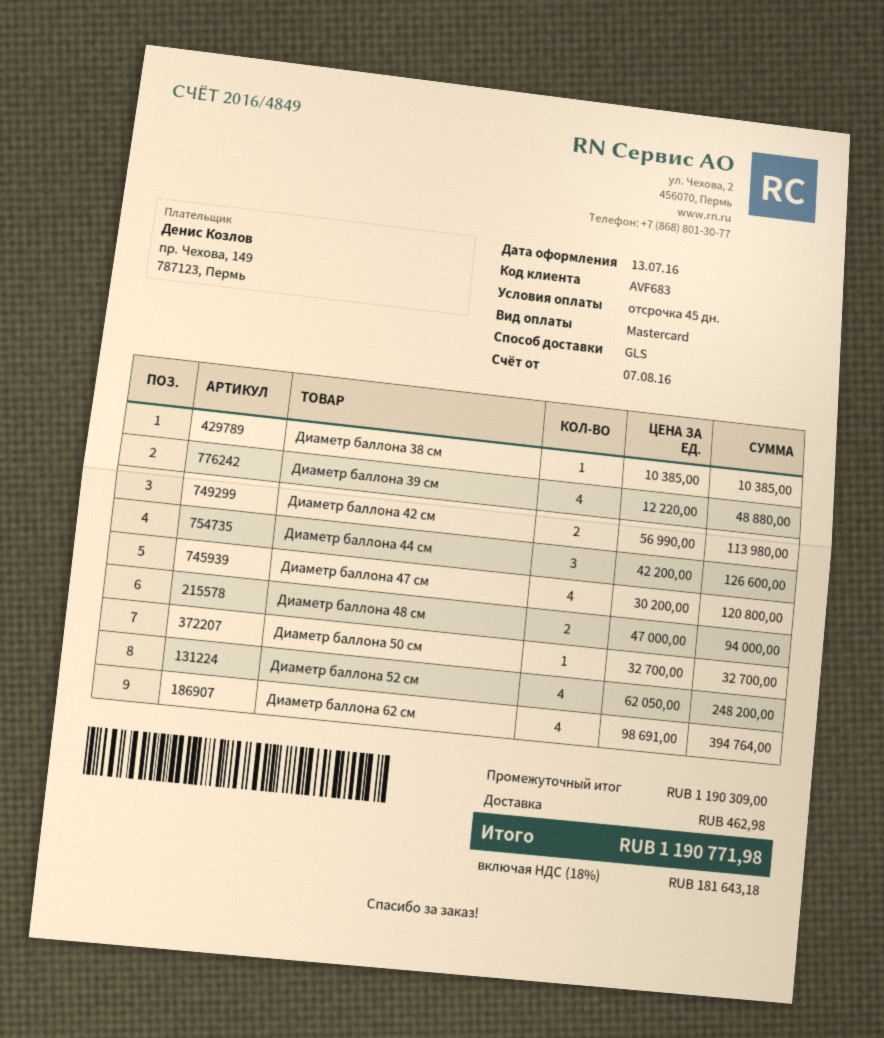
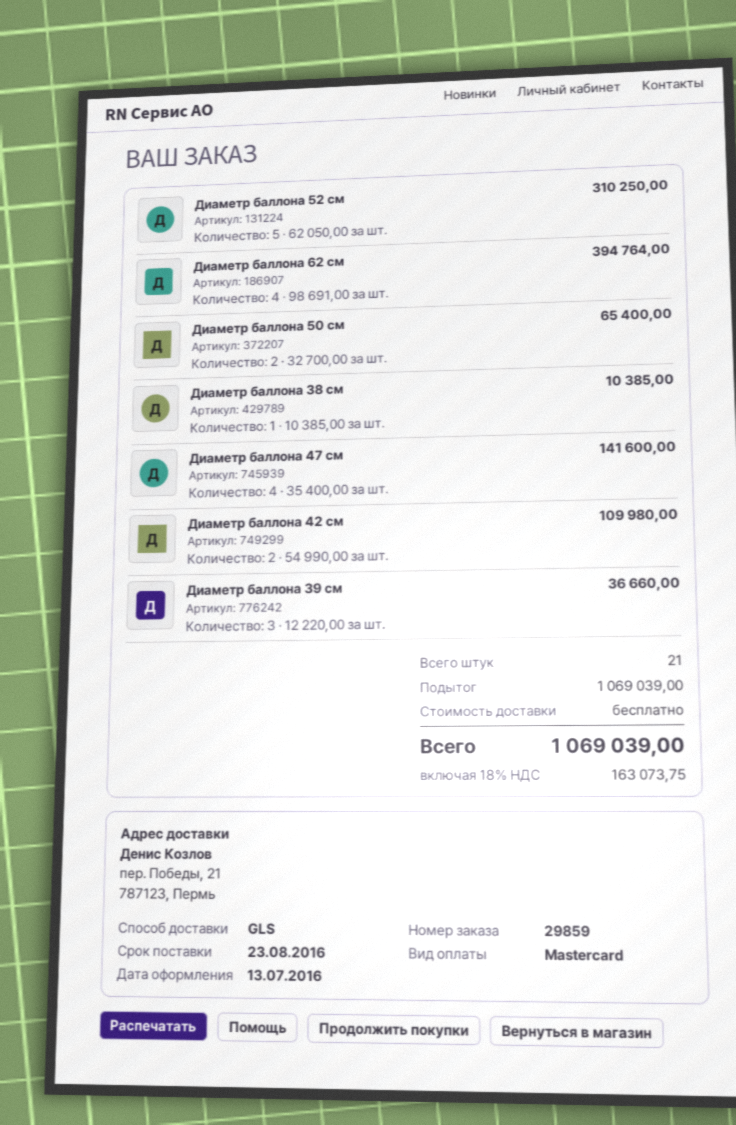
Диаметр баллона 39 см: 4 x 12220.00 = 48880.00 -> 3 x 12220.00 = 36660.00
Диаметр баллона 42 см: 2 x 56990.00 = 113980.00 -> 2 x 54990.00 = 109980.00
Диаметр баллона 44 см: 3 x 42200.00 = 126600.00 -> none
Диаметр баллона 47 см: 4 x 30200.00 = 120800.00 -> 4 x 35400.00 = 141600.00
Диаметр баллона 48 см: 2 x 47000.00 = 94000.00 -> none
Диаметр баллона 50 см: 1 x 32700.00 = 32700.00 -> 2 x 32700.00 = 65400.00
Диаметр баллона 52 см: 4 x 62050.00 = 248200.00 -> 5 x 62050.00 = 310250.00
subtotal: 1190309.00 -> 1069039.00
shipping: 462.98 -> 0.00
tax: 18% = 181643.18 -> 18% = 163073.75
total: 1190771.98 -> 1069039.00

